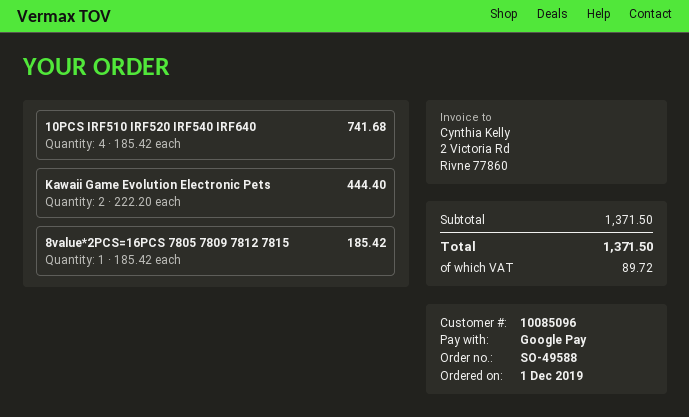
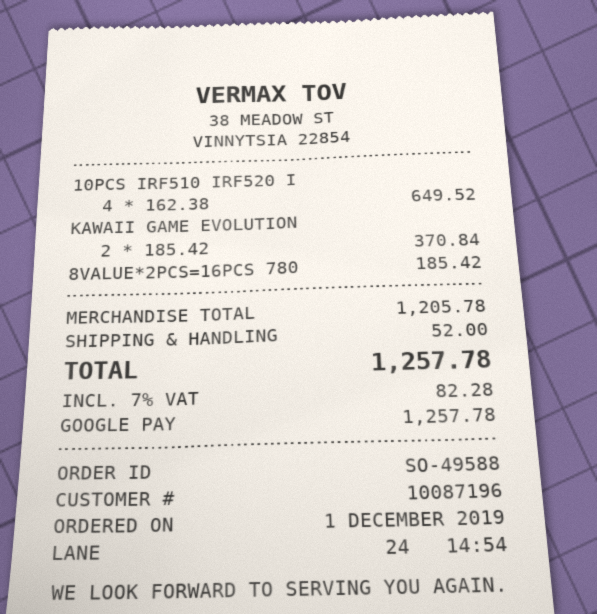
customer number: 10085096 -> 10087196
10PCS IRF510 IRF520 IRF540 IRF640: 4 x 185.42 = 741.68 -> 4 x 162.38 = 649.52
Kawaii Game Evolution Electronic Pets: 2 x 222.20 = 444.40 -> 2 x 185.42 = 370.84
subtotal: 1371.50 -> 1205.78
shipping: none -> 52.00
tax: 89.72 -> 82.28
total: 1371.50 -> 1257.78

